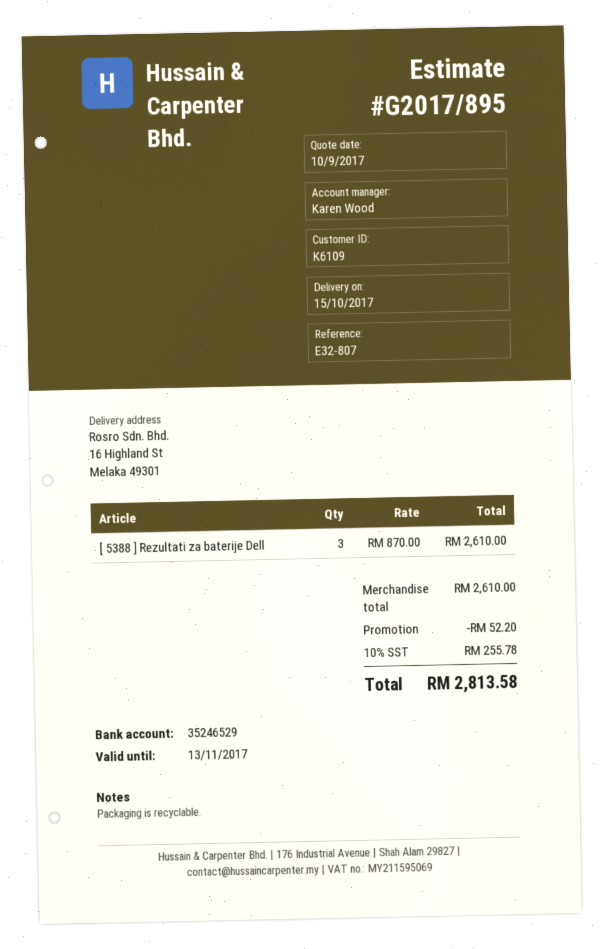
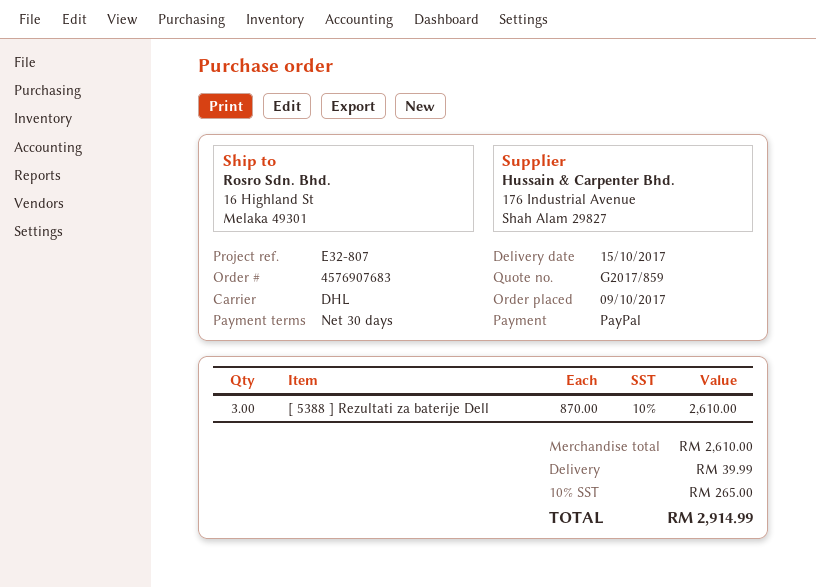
quote number: G2017/895 -> G2017/859
discount: 52.20 -> none
shipping: none -> 39.99
tax: 10% = 255.78 -> 10% = 265.00
total: 2813.58 -> 2914.99

